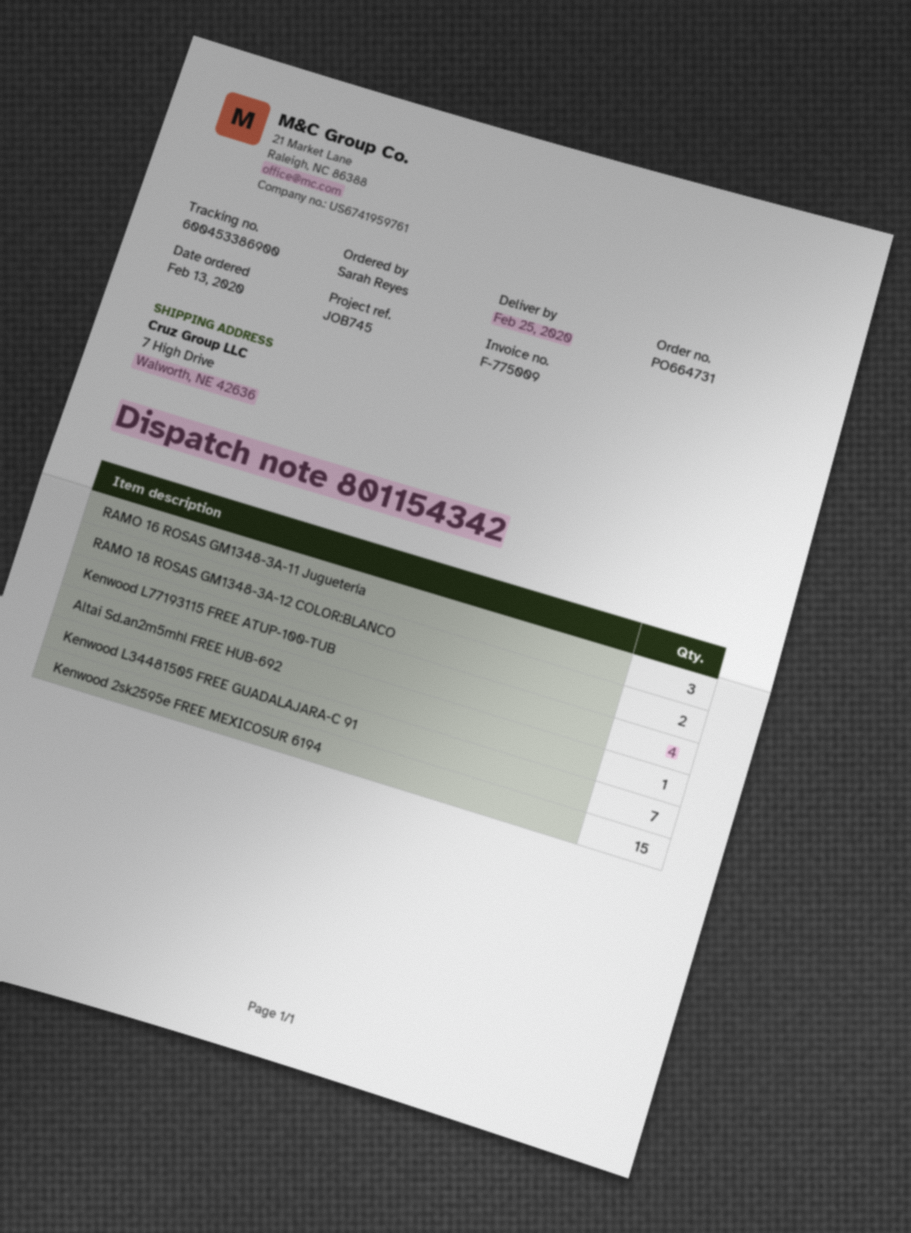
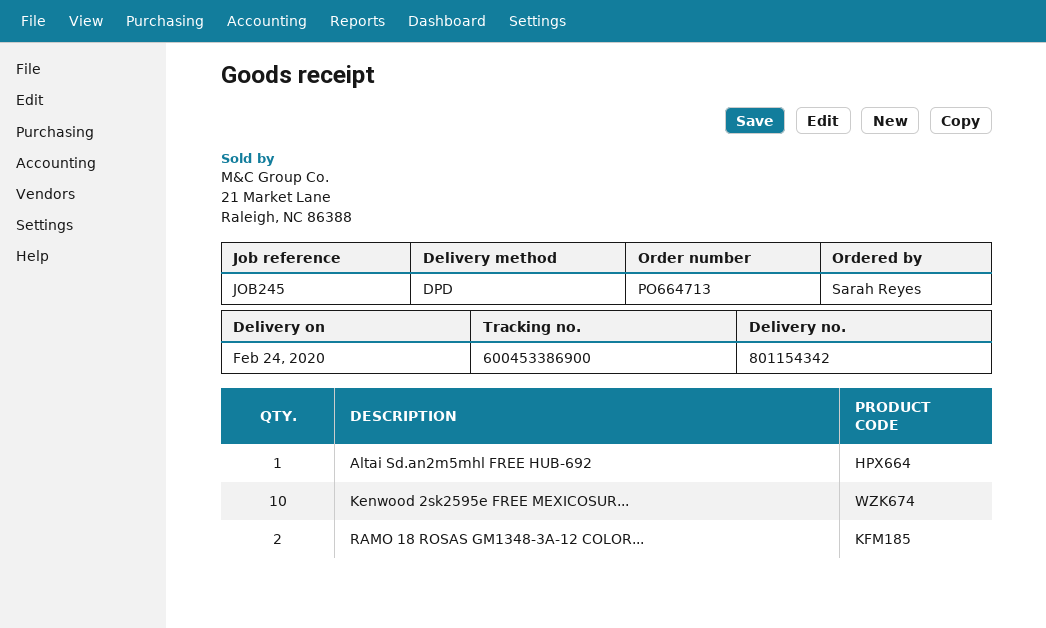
order number: PO664731 -> PO664713
delivery date: 2020-02-25 -> 2020-02-24
reference: JOB745 -> JOB245
RAMO 16 ROSAS GM1348-3A-11 Juguetería: 3 -> none
Kenwood L77193115 FREE ATUP-100-TUB: 4 -> none
Kenwood L34481505 FREE GUADALAJARA-C 91: 7 -> none
Kenwood 2sk2595e FREE MEXICOSUR 6194: 15 -> 10

